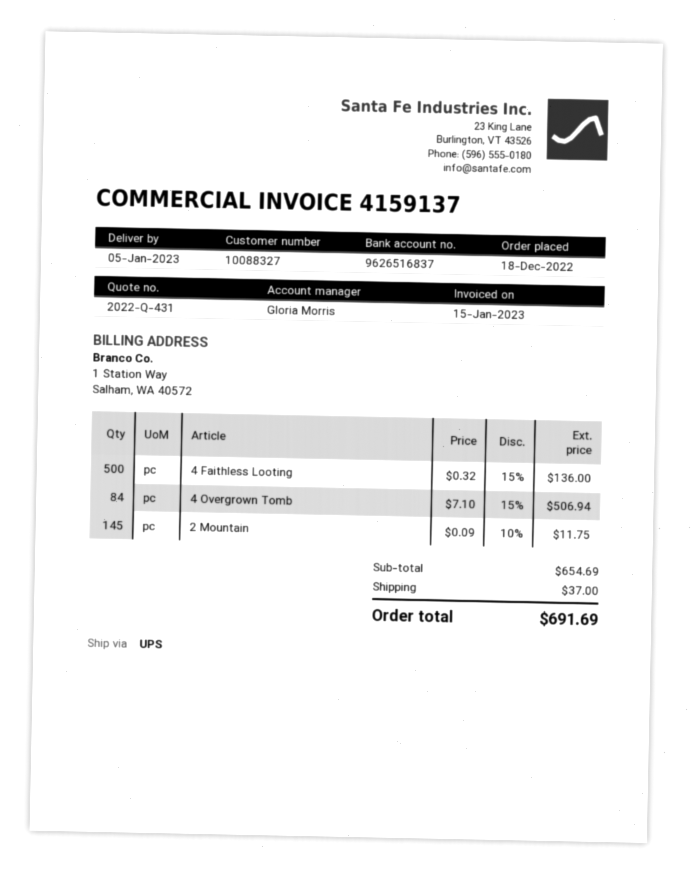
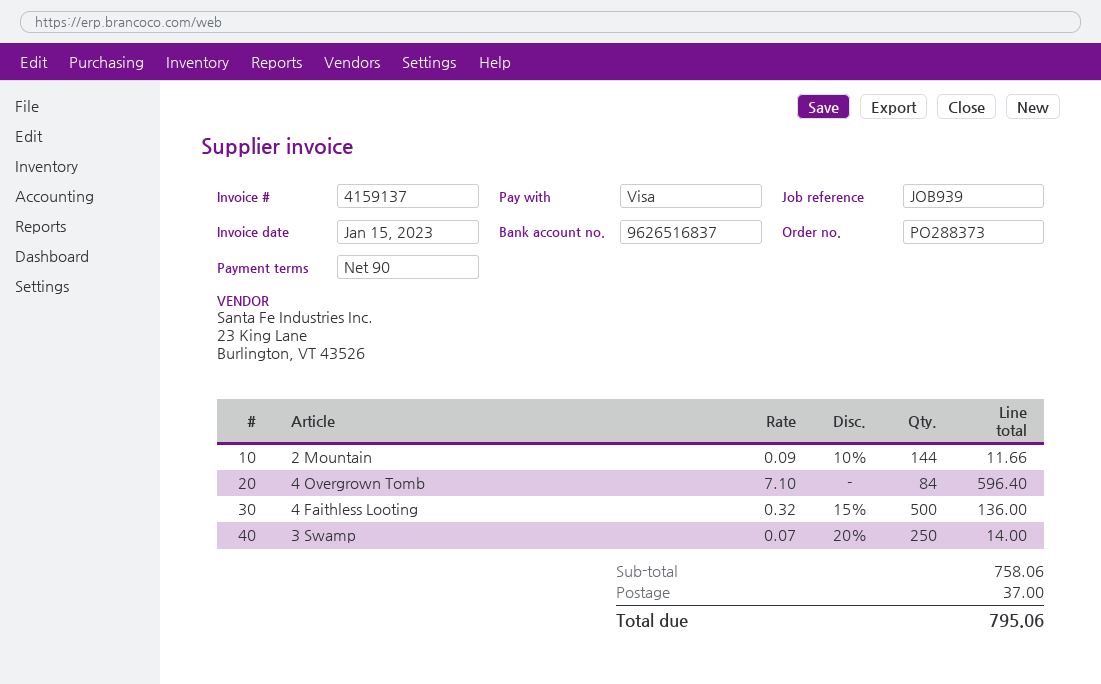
4 Overgrown Tomb: 84 x 7.10 - 15% = 506.94 -> 84 x 7.10 = 596.40
2 Mountain: 145 x 0.09 - 10% = 11.75 -> 144 x 0.09 - 10% = 11.66
3 Swamp: none -> 250 x 0.07 - 20% = 14.00
subtotal: 654.69 -> 758.06
total: 691.69 -> 795.06

